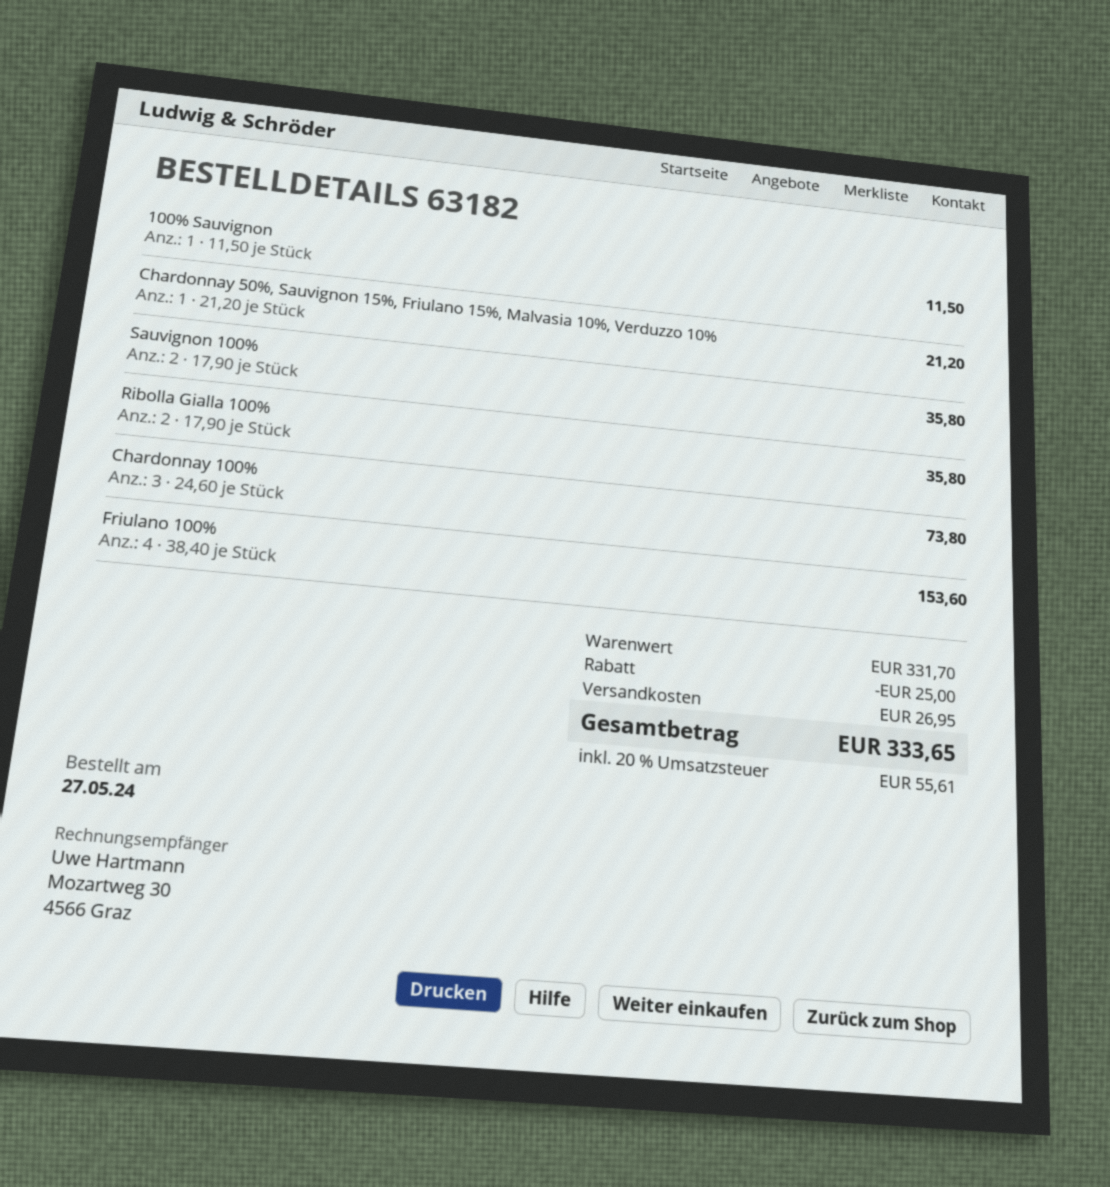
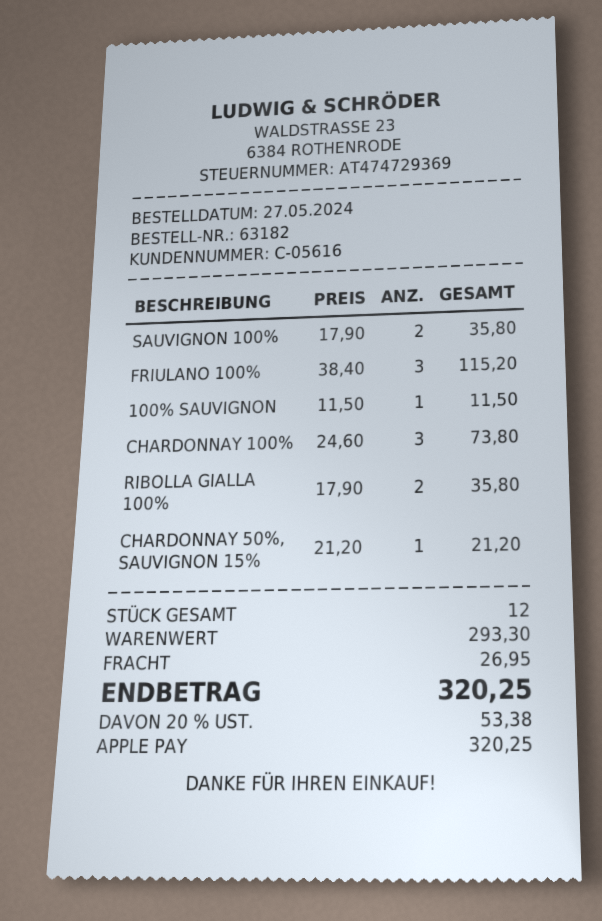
Friulano 100%: 4 x 38.40 = 153.60 -> 3 x 38.40 = 115.20
subtotal: 331.70 -> 293.30
discount: 25.00 -> none
tax: 20% = 55.61 -> 20% = 53.38
total: 333.65 -> 320.25

